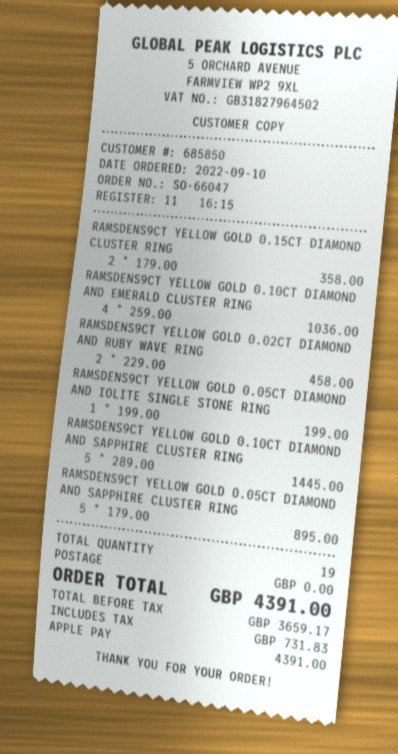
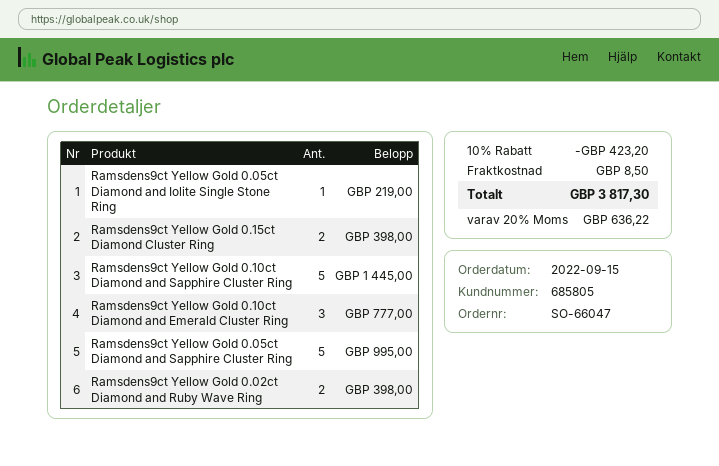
order date: 2022-09-10 -> 2022-09-15
customer number: 685850 -> 685805
RAMSDENS9CT YELLOW GOLD 0.15CT DIAMOND CLUSTER RING: 2 for 358.00 -> 2 for 398.00
RAMSDENS9CT YELLOW GOLD 0.10CT DIAMOND AND EMERALD CLUSTER RING: 4 for 1036.00 -> 3 for 777.00
RAMSDENS9CT YELLOW GOLD 0.02CT DIAMOND AND RUBY WAVE RING: 2 for 458.00 -> 2 for 398.00
RAMSDENS9CT YELLOW GOLD 0.05CT DIAMOND AND IOLITE SINGLE STONE RING: 1 for 199.00 -> 1 for 219.00
RAMSDENS9CT YELLOW GOLD 0.05CT DIAMOND AND SAPPHIRE CLUSTER RING: 5 for 895.00 -> 5 for 995.00
discount: none -> 10% = 423.20
shipping: 0.00 -> 8.50
tax: 731.83 -> 636.22
total: 4391.00 -> 3817.30

